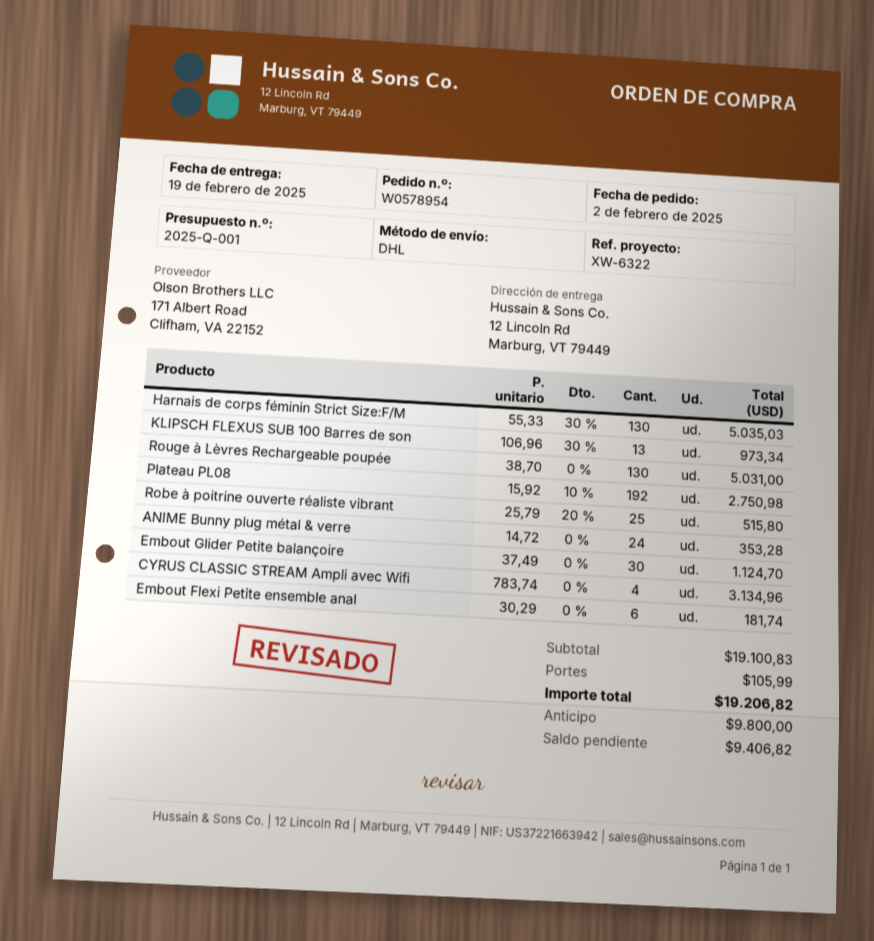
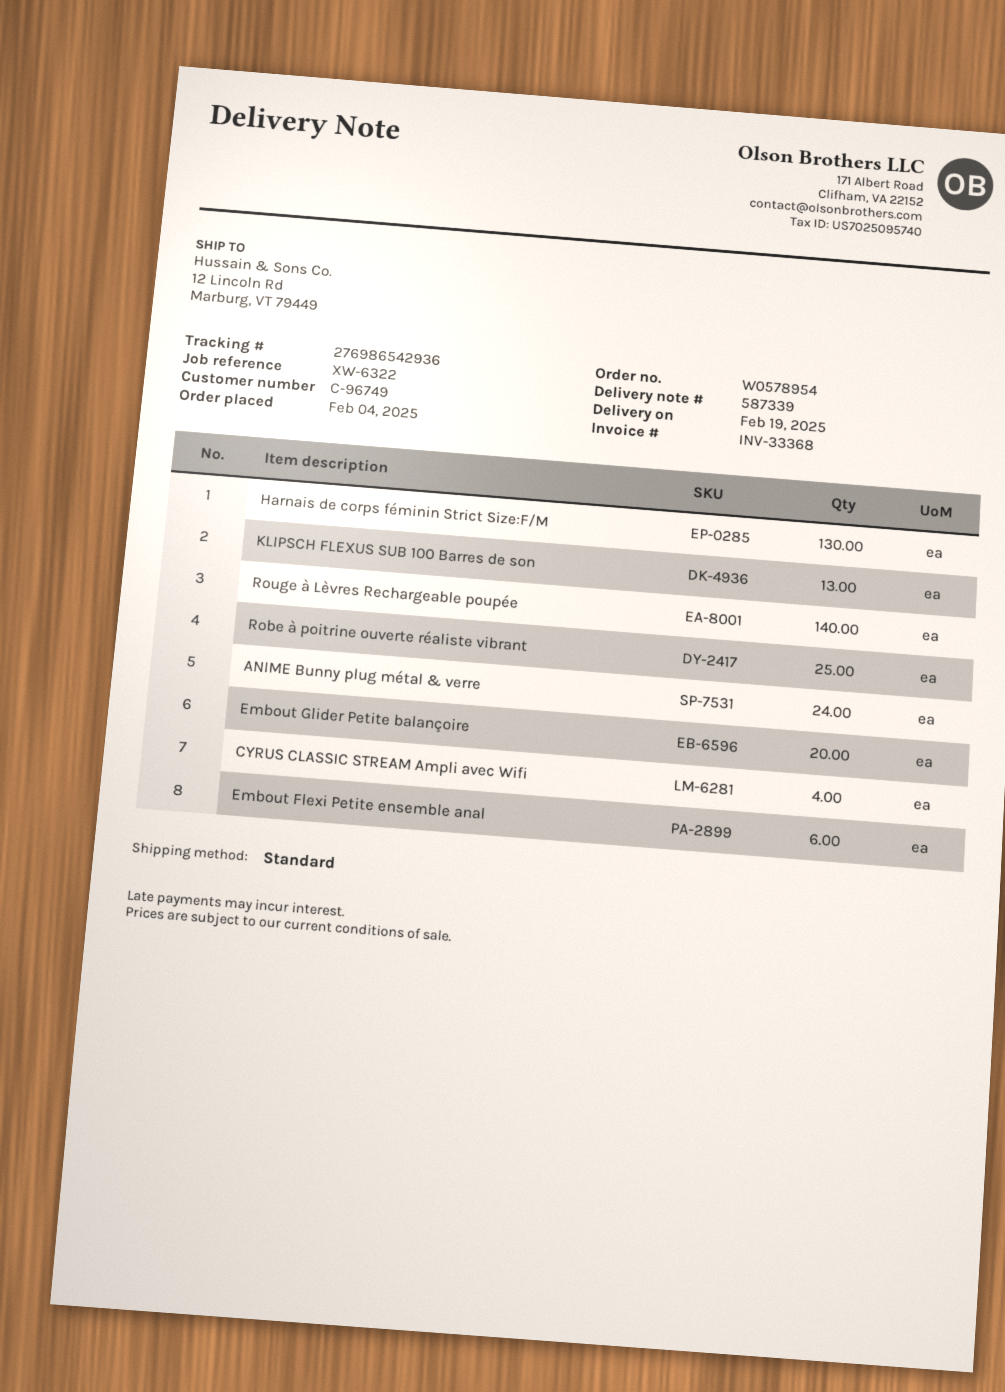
order date: 2025-02-02 -> 2025-02-04
shipping method: DHL -> standard
Rouge à Lèvres Rechargeable poupée: 130 -> 140
Plateau PL08: 192 -> none
Embout Glider Petite balançoire: 30 -> 20

